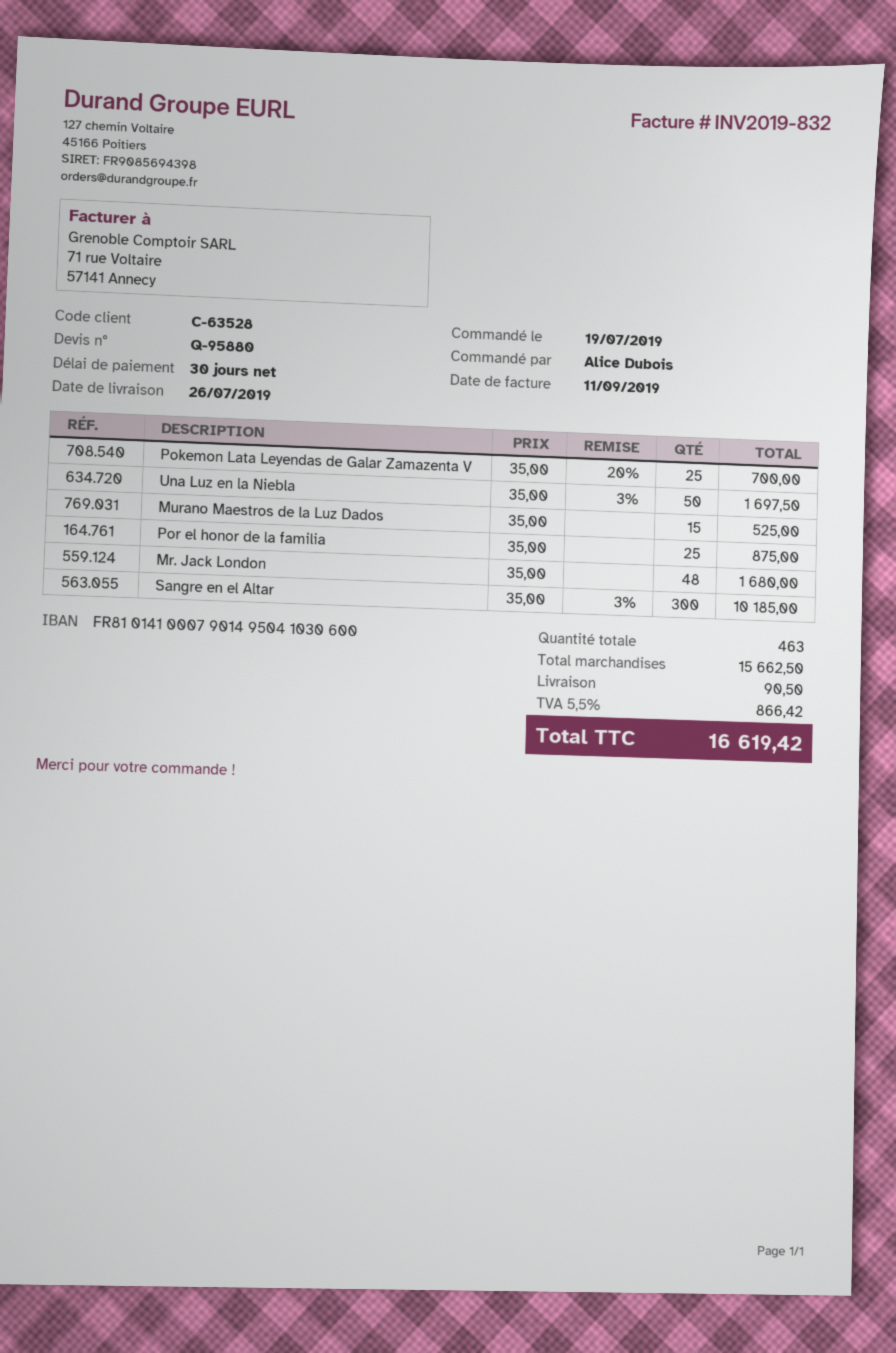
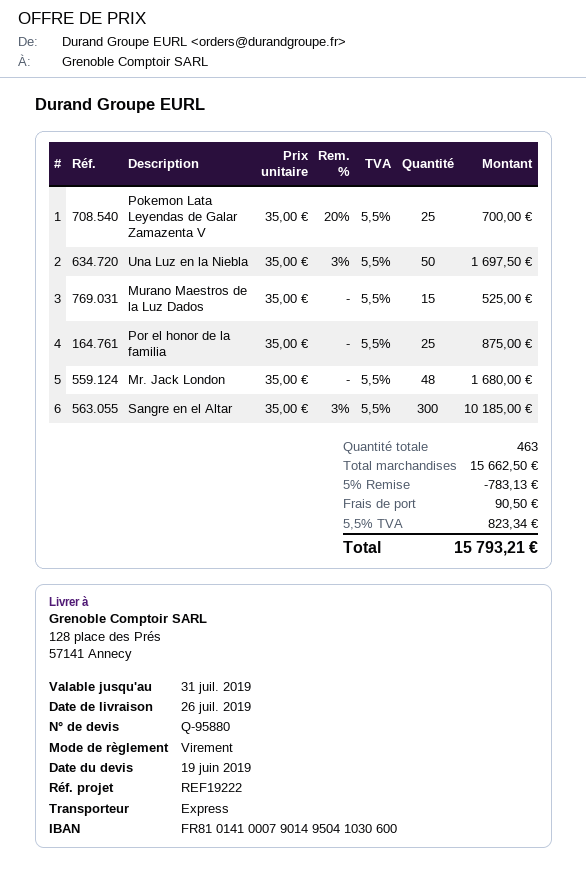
discount: none -> 5% = 783.13
tax: 5.5% = 866.42 -> 5.5% = 823.34
total: 16619.42 -> 15793.21

